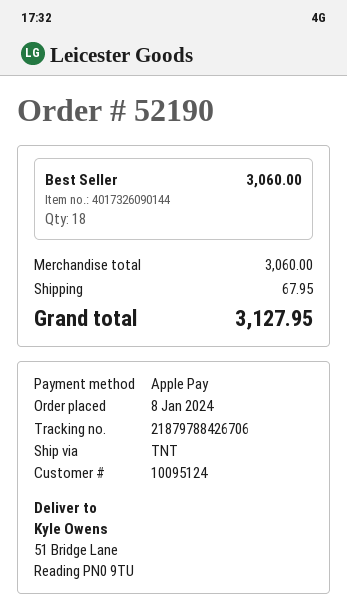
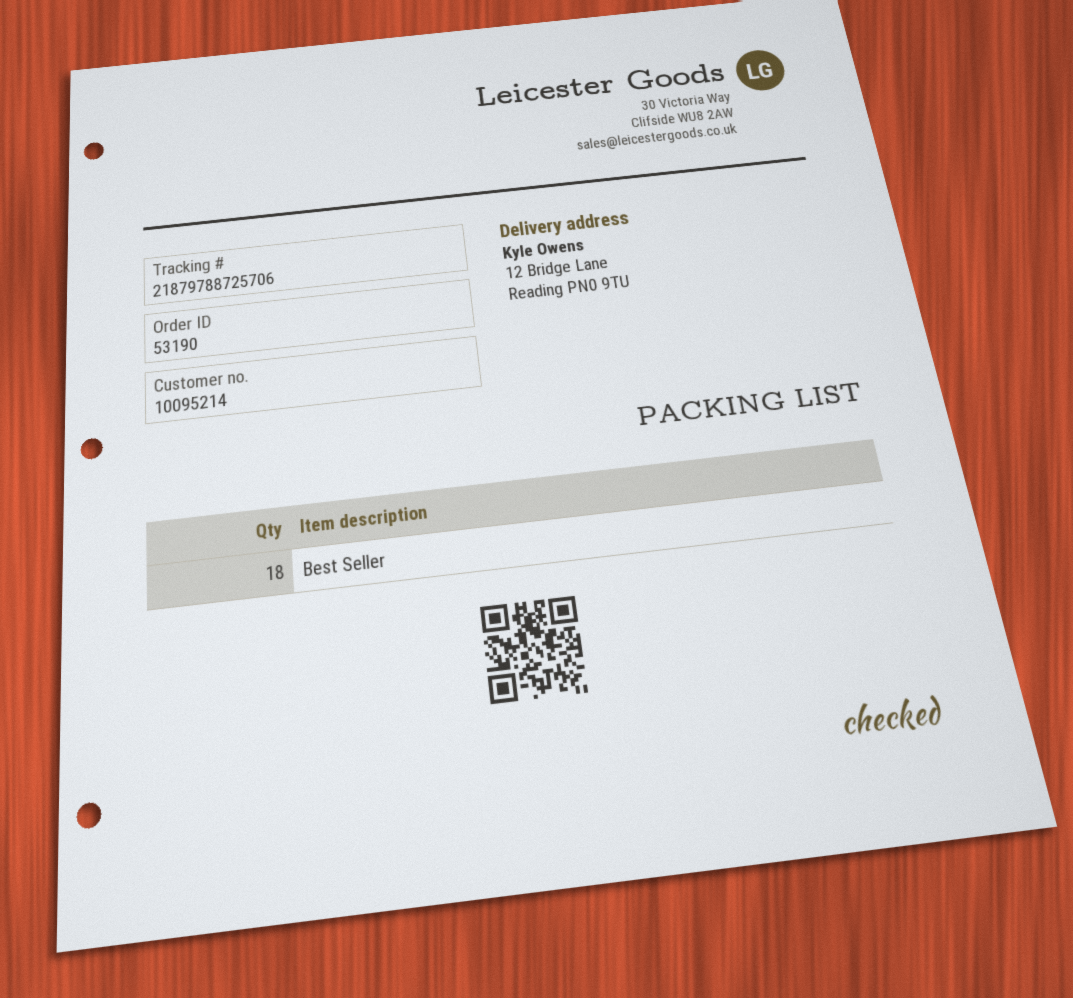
order number: 52190 -> 53190
customer number: 10095124 -> 10095214
tracking number: 21879788426706 -> 21879788725706
ship to: 51 Bridge Lane, Reading PN0 9TU -> 12 Bridge Lane, Reading PN0 9TU

